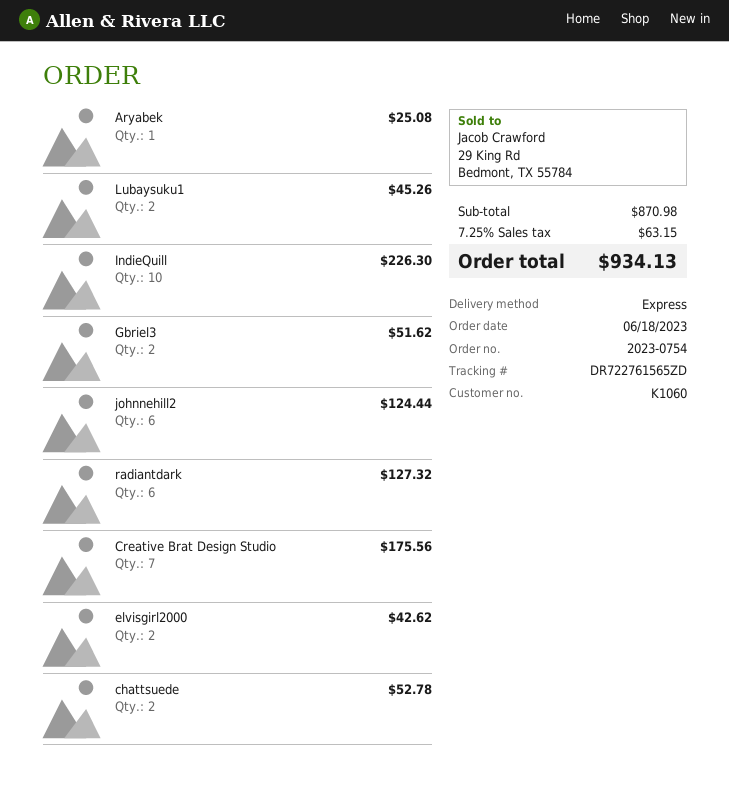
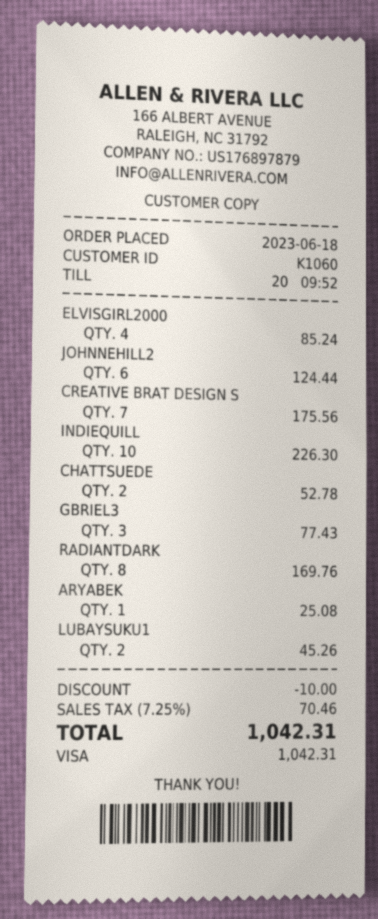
Gbriel3: 2 for 51.62 -> 3 for 77.43
radiantdark: 6 for 127.32 -> 8 for 169.76
elvisgirl2000: 2 for 42.62 -> 4 for 85.24
discount: none -> 10.00
tax: 7.25% = 63.15 -> 7.25% = 70.46
total: 934.13 -> 1042.31

